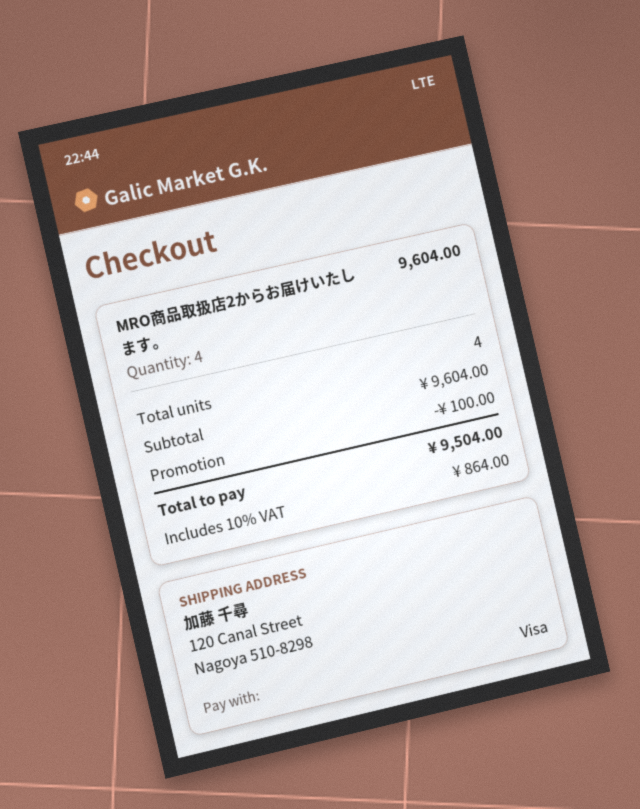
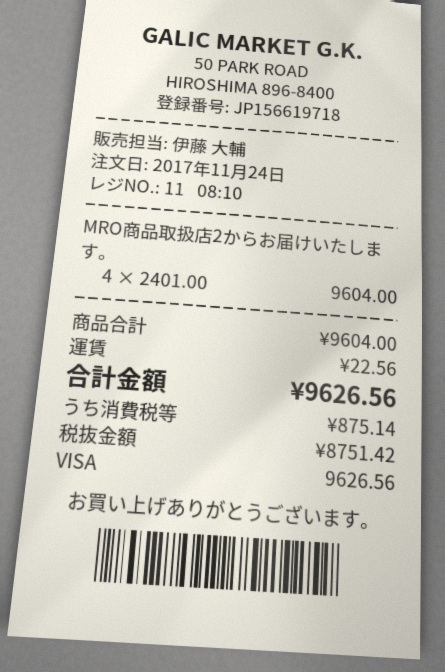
discount: 100.00 -> none
shipping: none -> 22.56
tax: 864.00 -> 875.14
total: 9504.00 -> 9626.56

